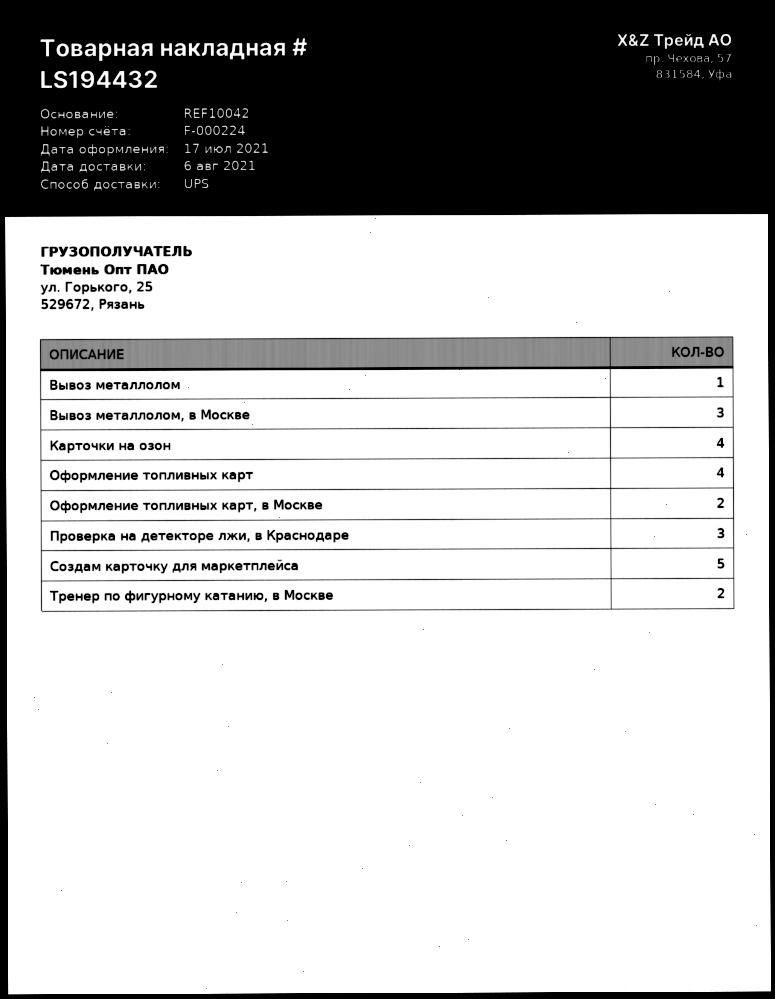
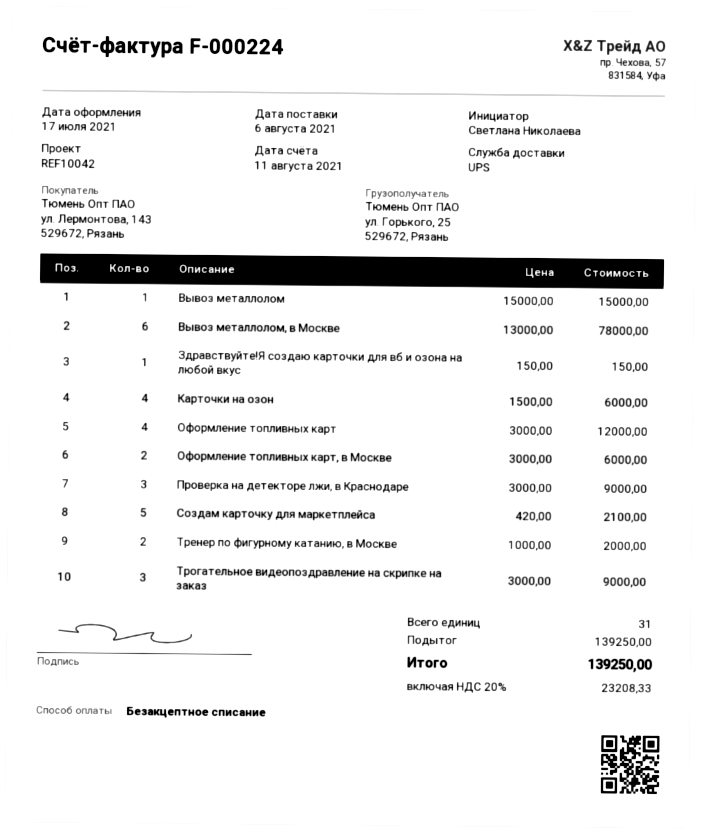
Вывоз металлолом, в Москве: 3 -> 6
Здравствуйте!Я создаю карточки для вб и озона на любой вкус: none -> 1
Трогательное видеопоздравление на скрипке на заказ: none -> 3

